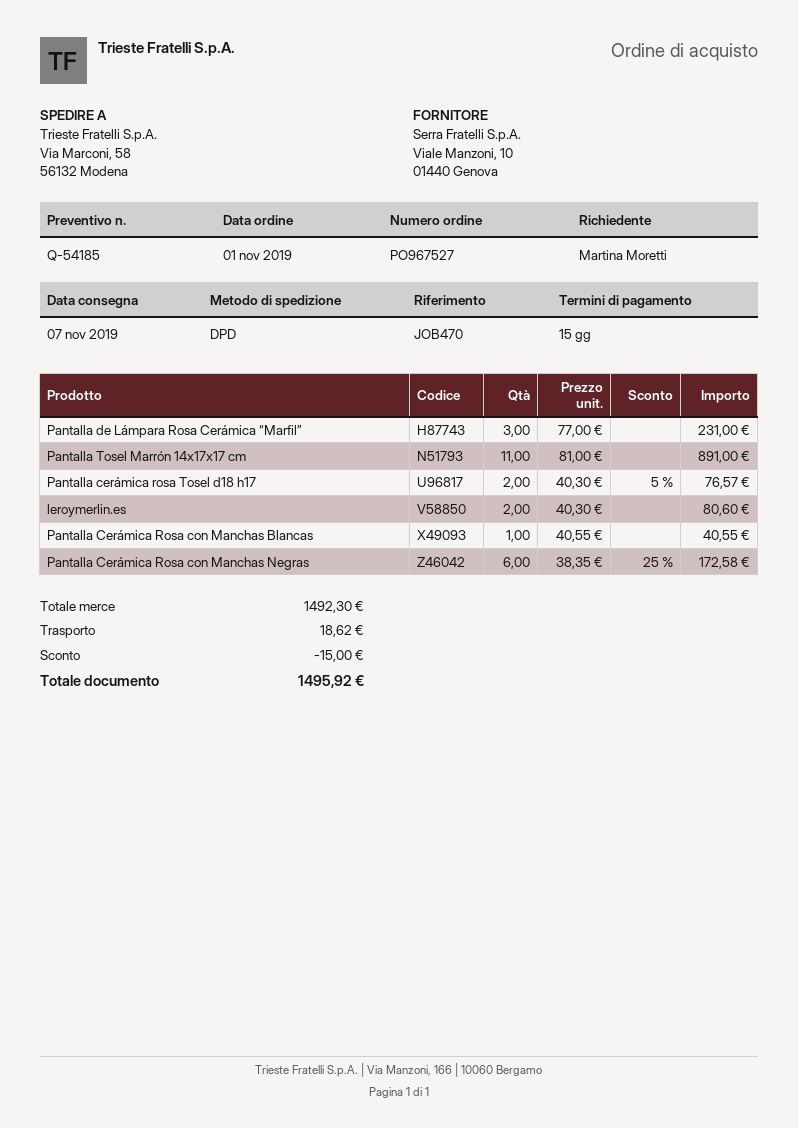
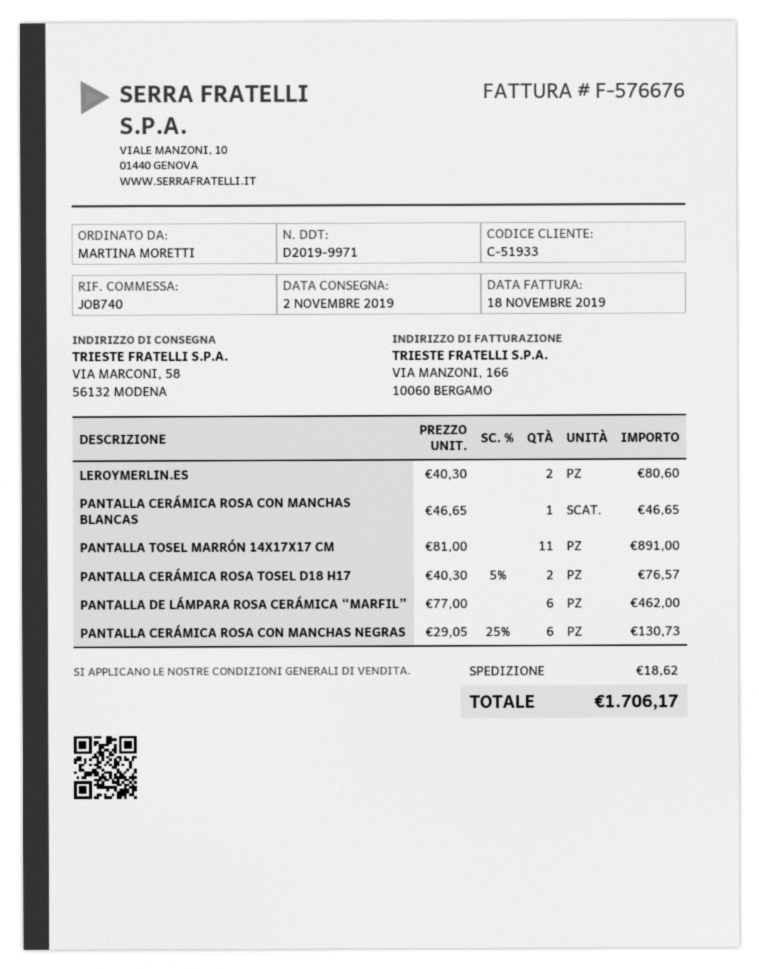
delivery date: 2019-11-07 -> 2019-11-02
reference: JOB470 -> JOB740
Pantalla de Lámpara Rosa Cerámica “Marfil”: 3 x 77.00 = 231.00 -> 6 x 77.00 = 462.00
Pantalla Cerámica Rosa con Manchas Blancas: 1 x 40.55 = 40.55 -> 1 x 46.65 = 46.65
Pantalla Cerámica Rosa con Manchas Negras: 6 x 38.35 - 25% = 172.58 -> 6 x 29.05 - 25% = 130.73
discount: 15.00 -> none
total: 1495.92 -> 1706.17

